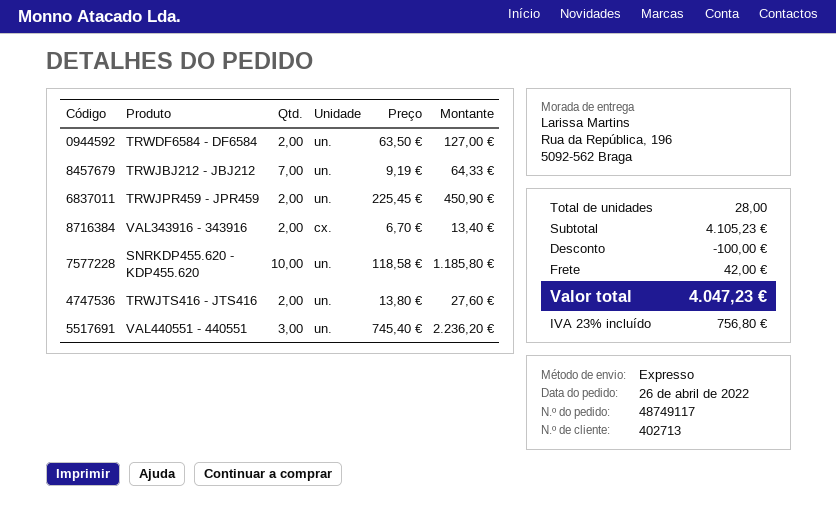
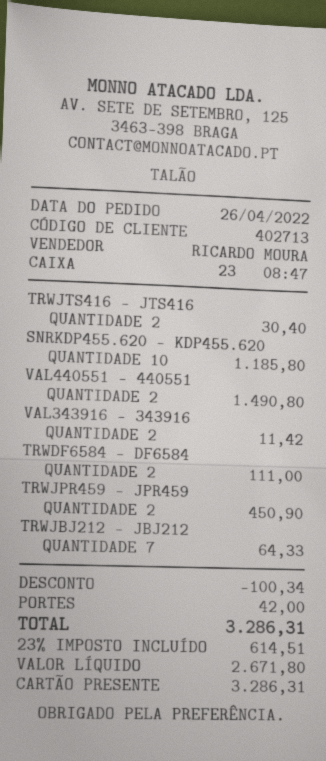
TRWDF6584 - DF6584: 2 for 127.00 -> 2 for 111.00
VAL343916 - 343916: 2 for 13.40 -> 2 for 11.42
TRWJTS416 - JTS416: 2 for 27.60 -> 2 for 30.40
VAL440551 - 440551: 3 for 2236.20 -> 2 for 1490.80
discount: 100.00 -> 100.34
tax: 23% = 756.80 -> 23% = 614.51
total: 4047.23 -> 3286.31

